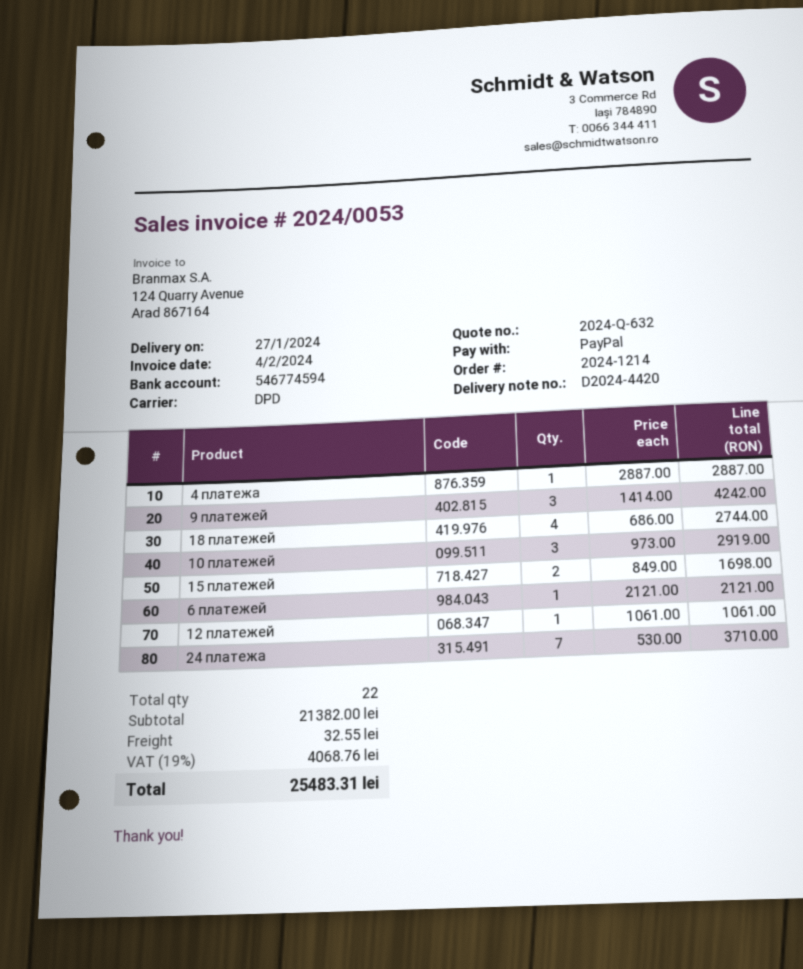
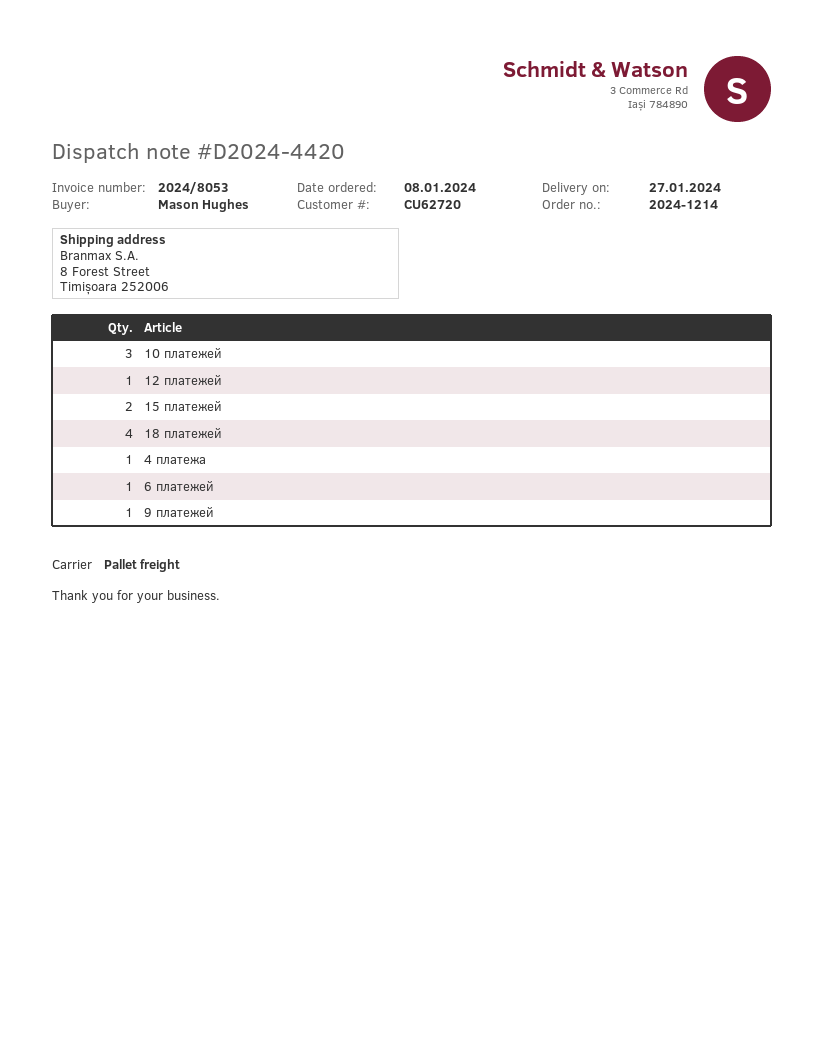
invoice number: 2024/0053 -> 2024/8053
shipping method: DPD -> pallet freight
9 платежей: 3 -> 1
24 платежа: 7 -> none

